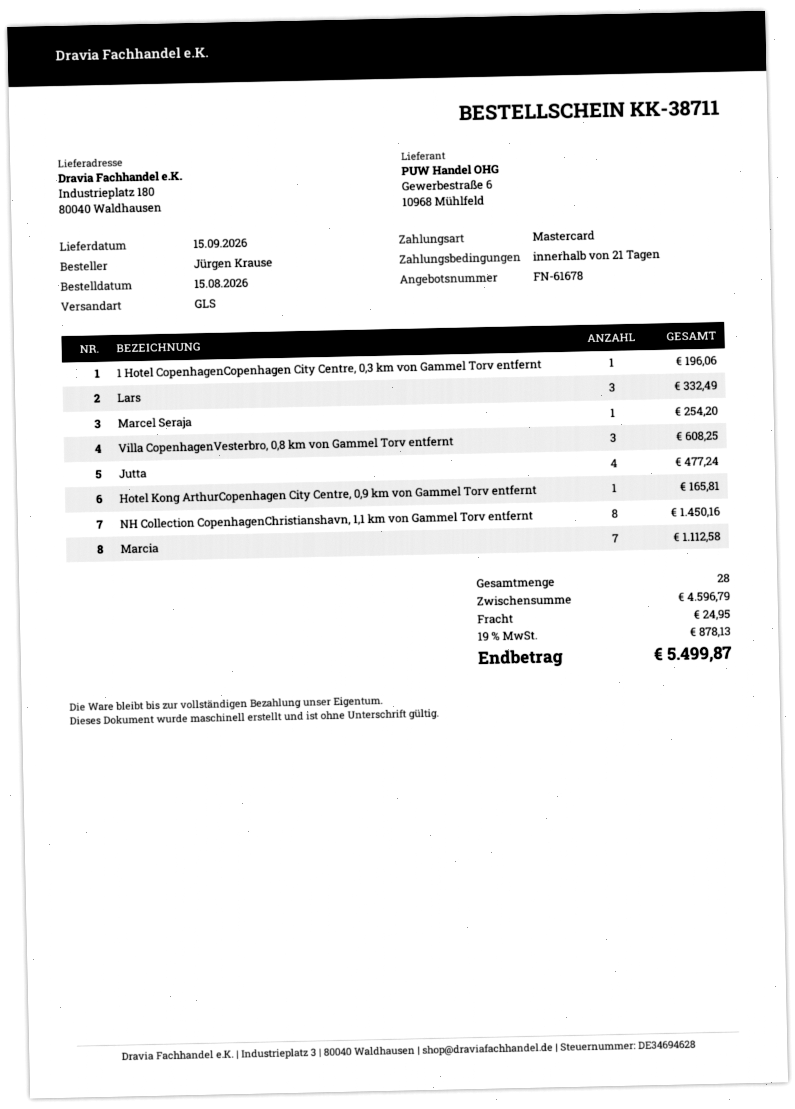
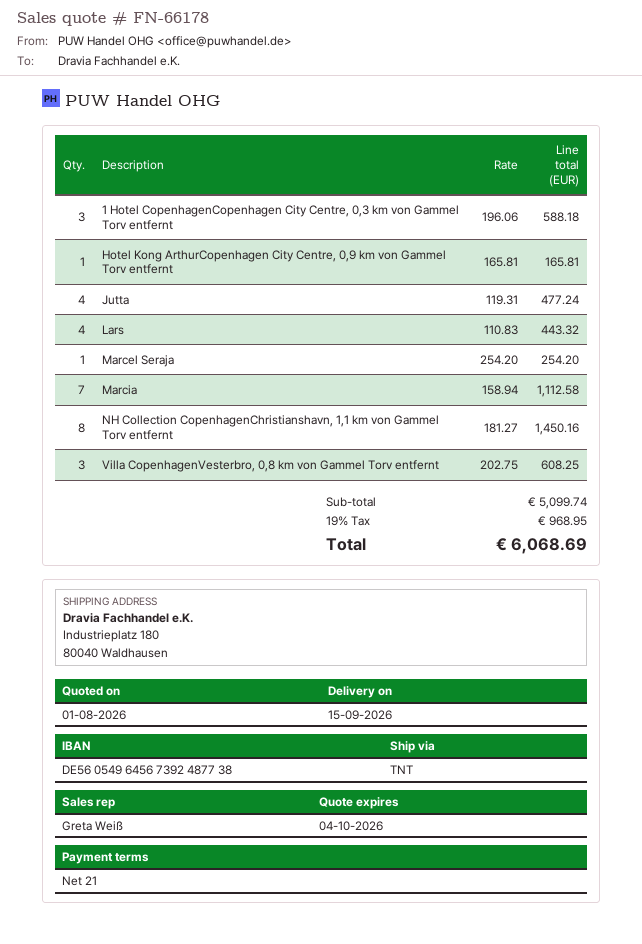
quote number: FN-61678 -> FN-66178
shipping method: GLS -> TNT
1 Hotel CopenhagenCopenhagen City Centre, 0,3 km von Gammel Torv entfernt: 1 for 196.06 -> 3 for 588.18
Lars: 3 for 332.49 -> 4 for 443.32
subtotal: 4596.79 -> 5099.74
shipping: 24.95 -> none
tax: 19% = 878.13 -> 19% = 968.95
total: 5499.87 -> 6068.69

